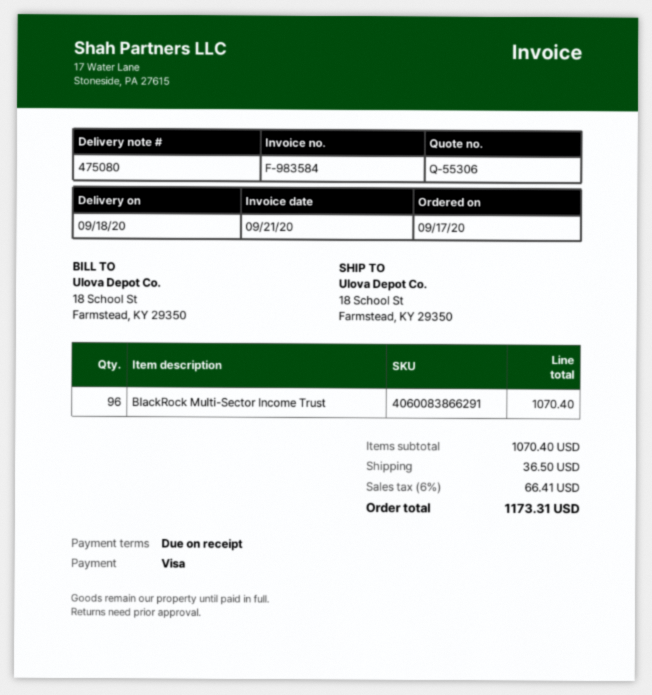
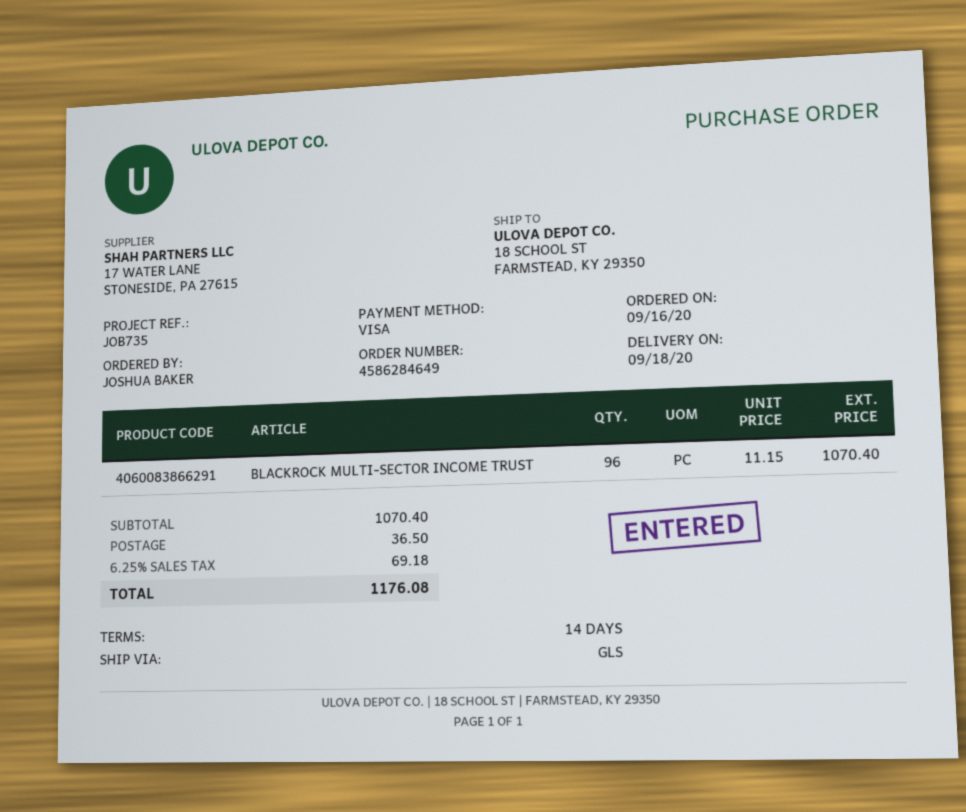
order date: 2020-09-17 -> 2020-09-16
payment terms: on receipt -> 14 days
tax: 6% = 66.41 -> 6.25% = 69.18
total: 1173.31 -> 1176.08

